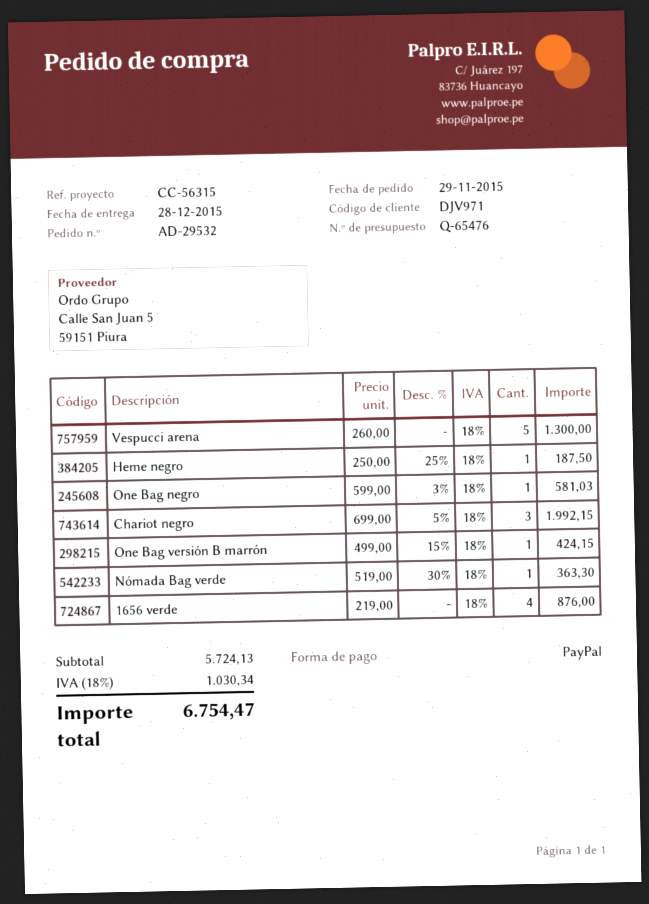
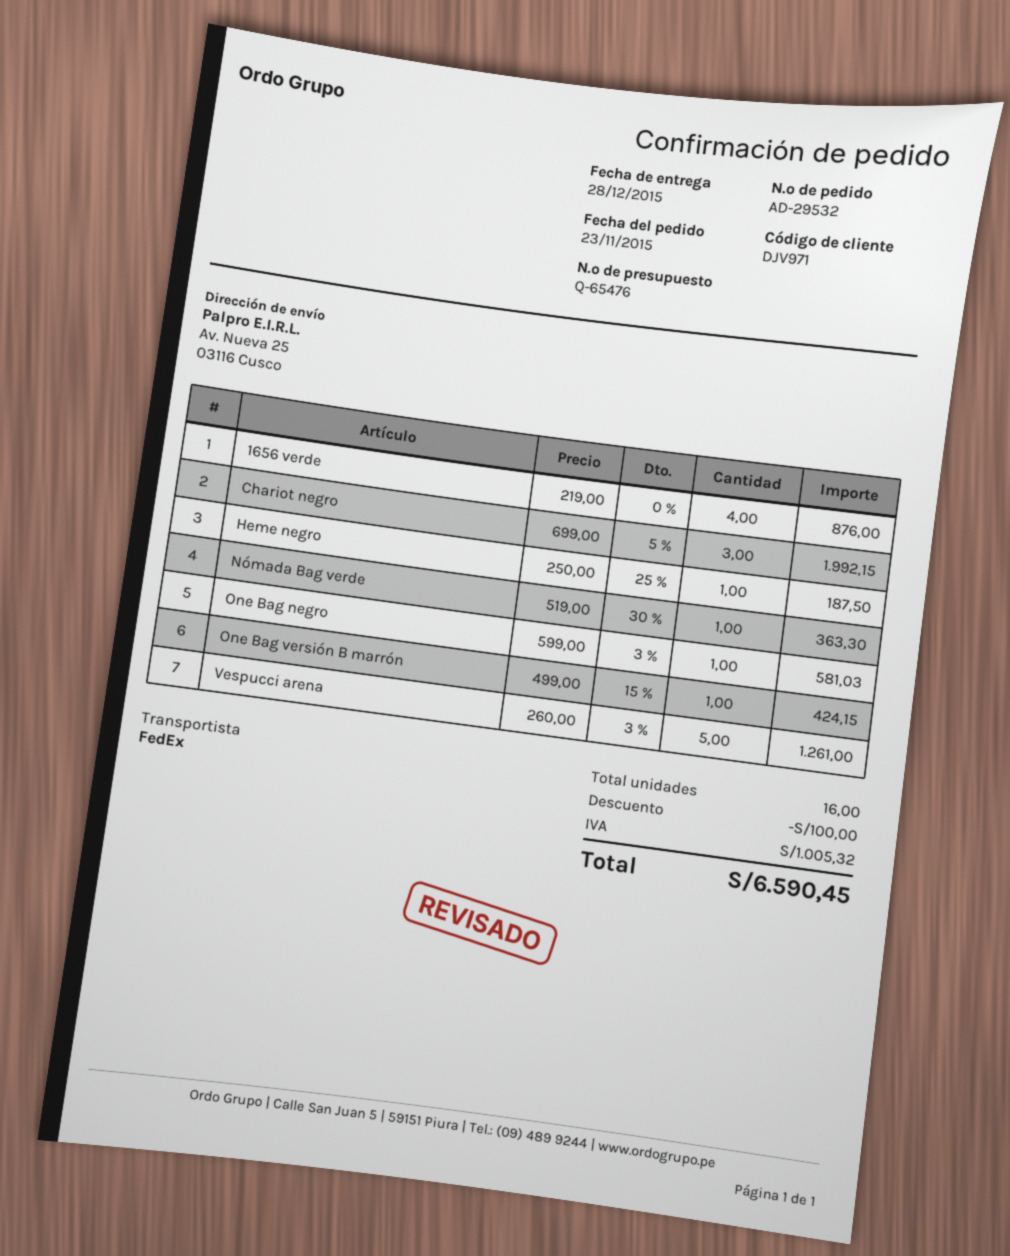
order date: 2015-11-29 -> 2015-11-23
Vespucci arena: 5 x 260.00 = 1300.00 -> 5 x 260.00 - 3% = 1261.00
discount: none -> 100.00
tax: 1030.34 -> 1005.32
total: 6754.47 -> 6590.45

